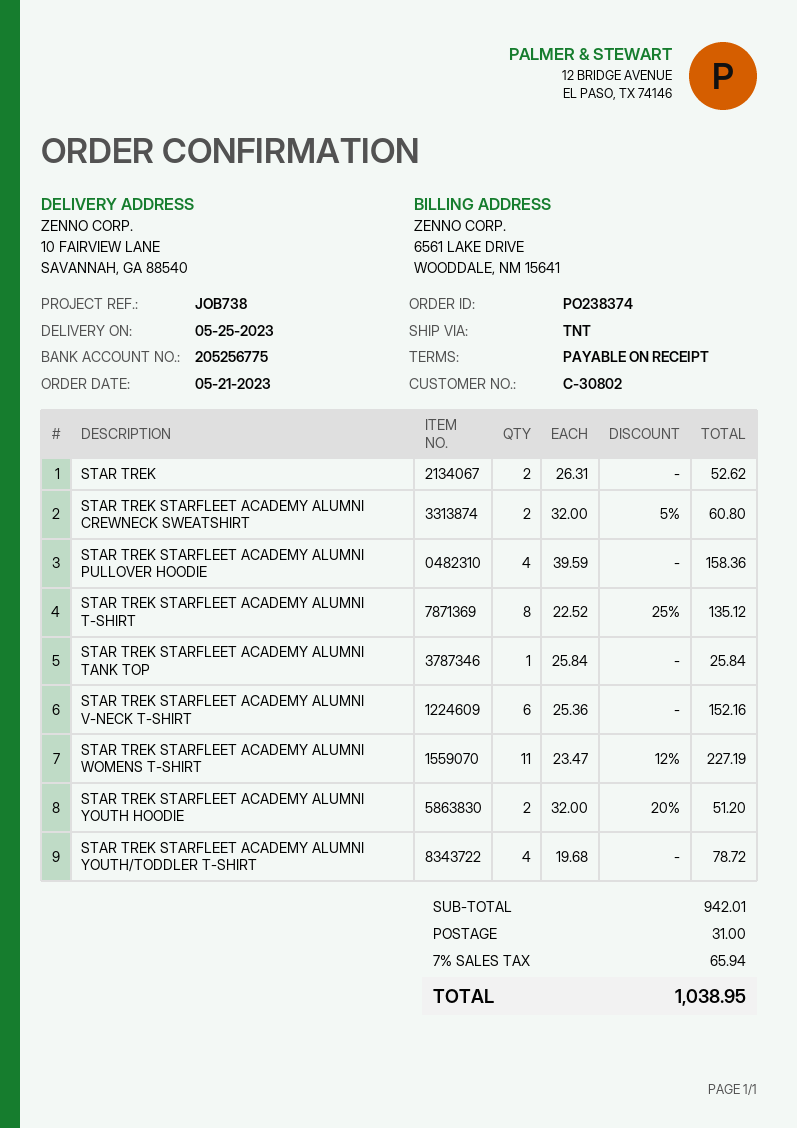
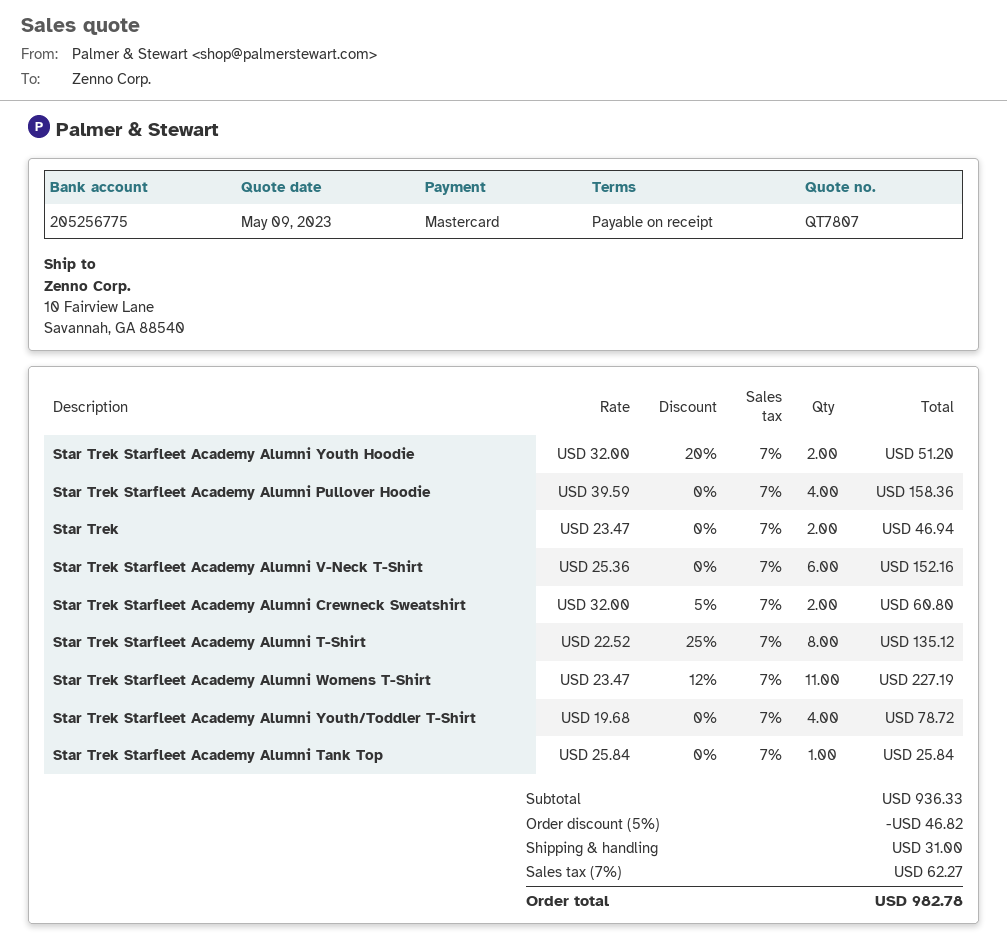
STAR TREK: 2 x 26.31 = 52.62 -> 2 x 23.47 = 46.94
subtotal: 942.01 -> 936.33
discount: none -> 5% = 46.82
tax: 7% = 65.94 -> 7% = 62.27
total: 1038.95 -> 982.78

